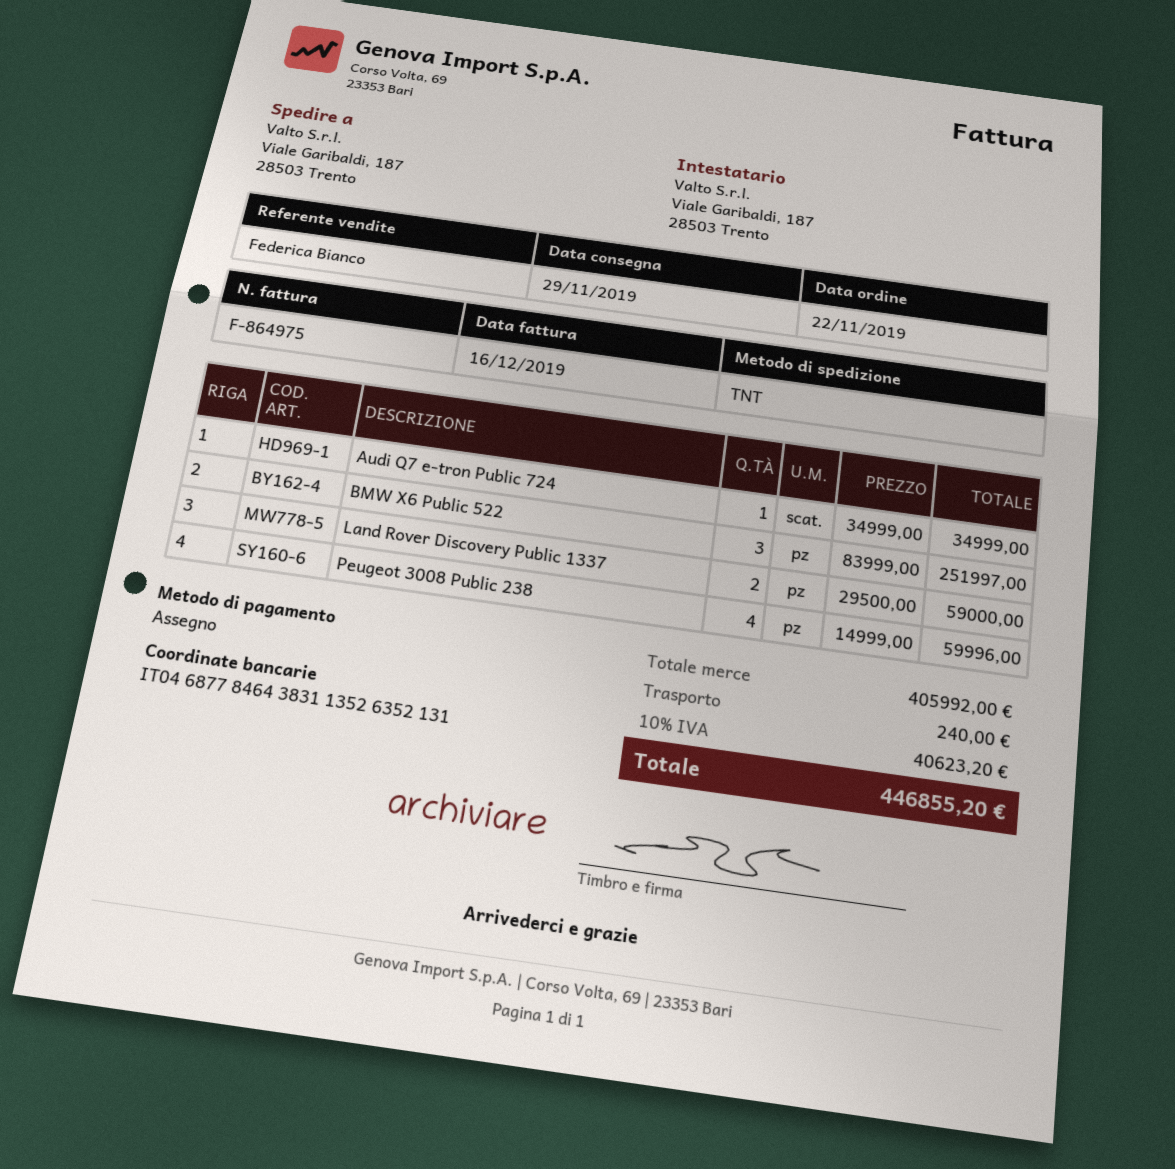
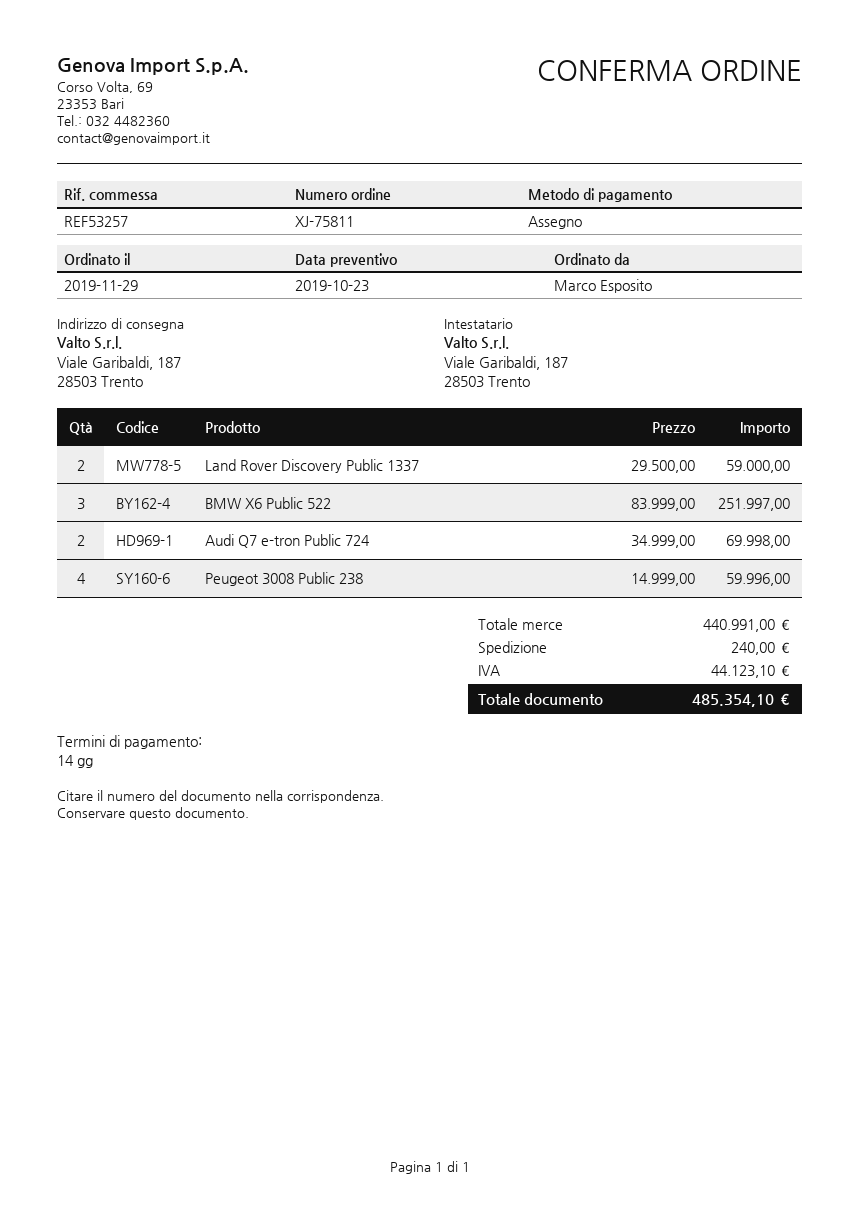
order date: 2019-11-22 -> 2019-11-29
Audi Q7 e-tron Public 724: 1 x 34999.00 = 34999.00 -> 2 x 34999.00 = 69998.00
subtotal: 405992.00 -> 440991.00
tax: 40623.20 -> 44123.10
total: 446855.20 -> 485354.10

